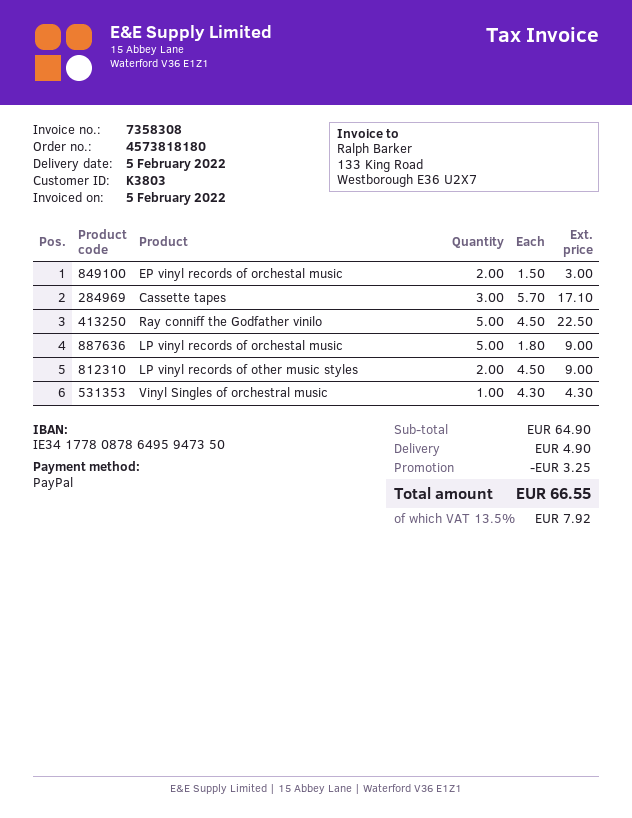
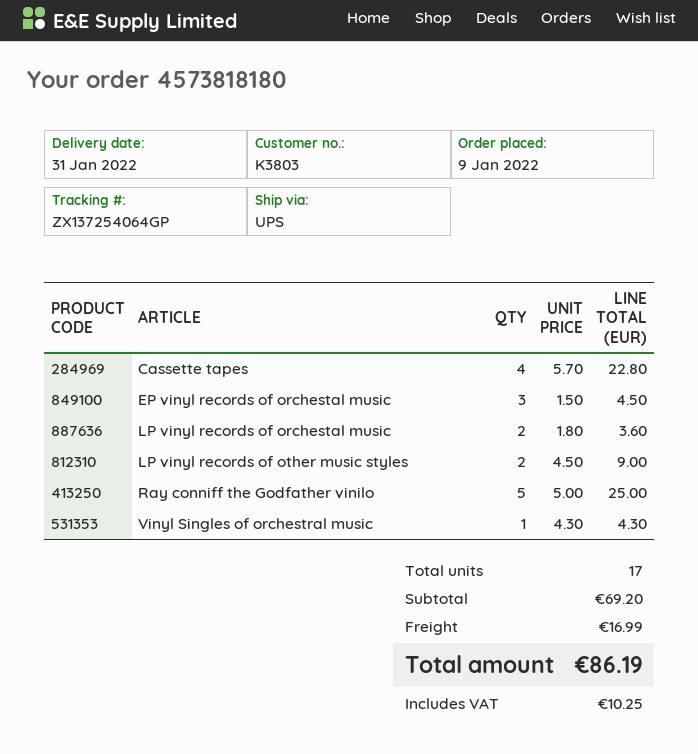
delivery date: 2022-02-05 -> 2022-01-31
EP vinyl records of orchestal music: 2 x 1.50 = 3.00 -> 3 x 1.50 = 4.50
Cassette tapes: 3 x 5.70 = 17.10 -> 4 x 5.70 = 22.80
Ray conniff the Godfather vinilo: 5 x 4.50 = 22.50 -> 5 x 5.00 = 25.00
LP vinyl records of orchestal music: 5 x 1.80 = 9.00 -> 2 x 1.80 = 3.60
subtotal: 64.90 -> 69.20
discount: 3.25 -> none
shipping: 4.90 -> 16.99
tax: 7.92 -> 10.25
total: 66.55 -> 86.19

